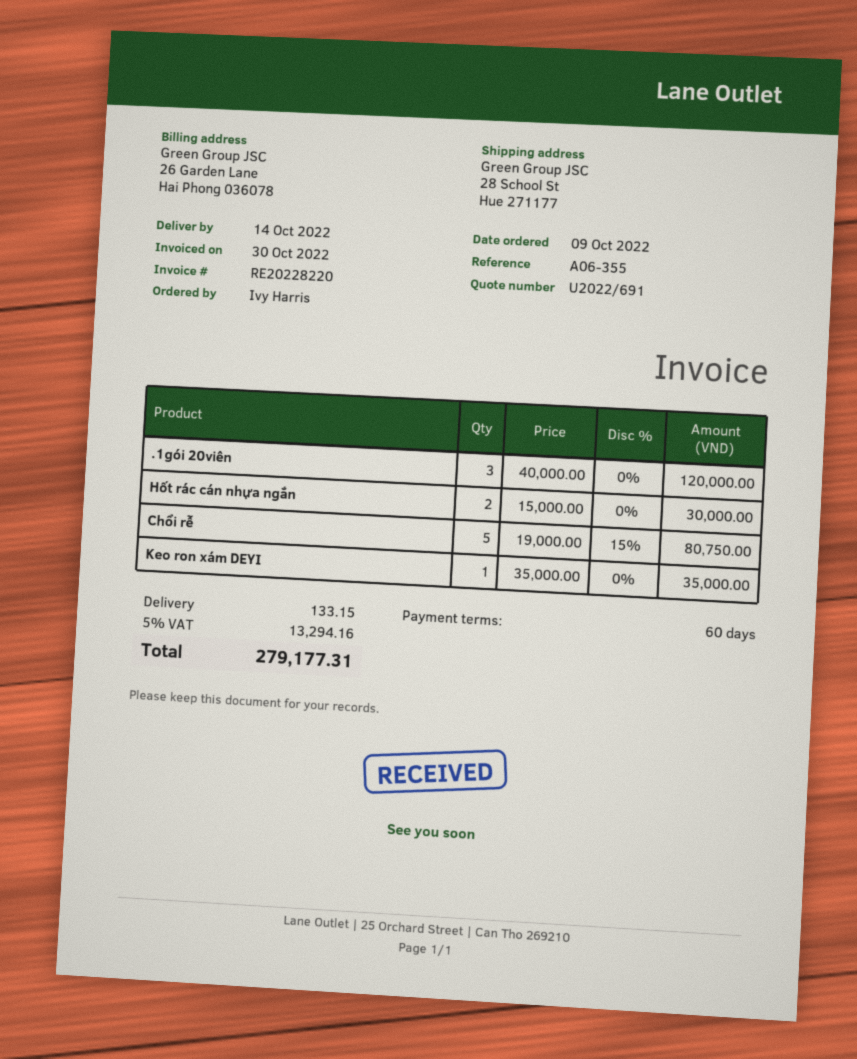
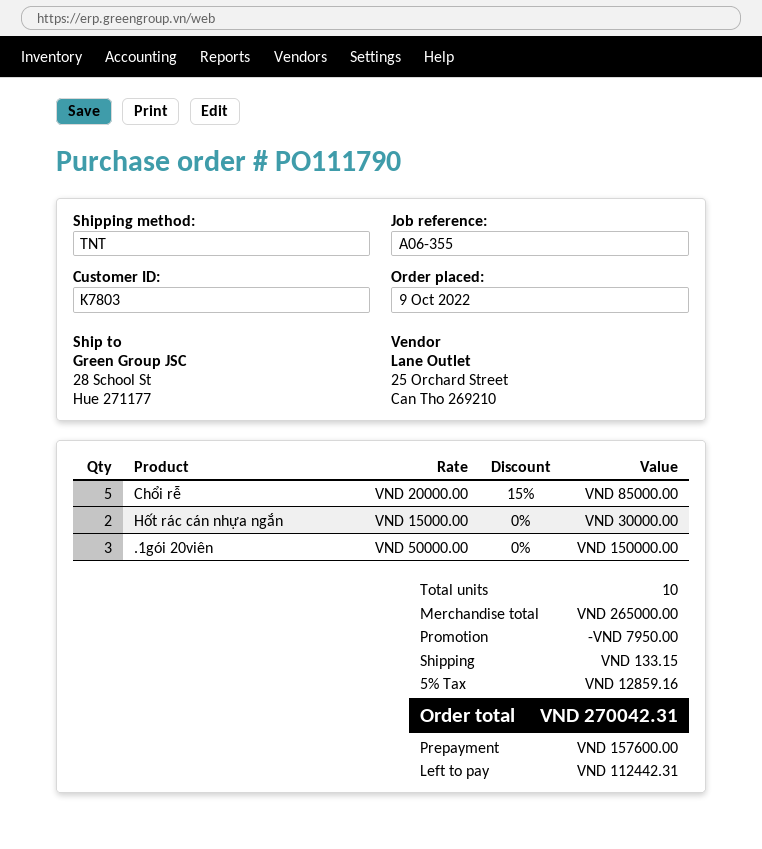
.1gói 20viên: 3 x 40000.00 = 120000.00 -> 3 x 50000.00 = 150000.00
Chổi rễ: 5 x 19000.00 - 15% = 80750.00 -> 5 x 20000.00 - 15% = 85000.00
Keo ron xám DEYI: 1 x 35000.00 = 35000.00 -> none
discount: none -> 7950.00
tax: 5% = 13294.16 -> 5% = 12859.16
total: 279177.31 -> 270042.31

